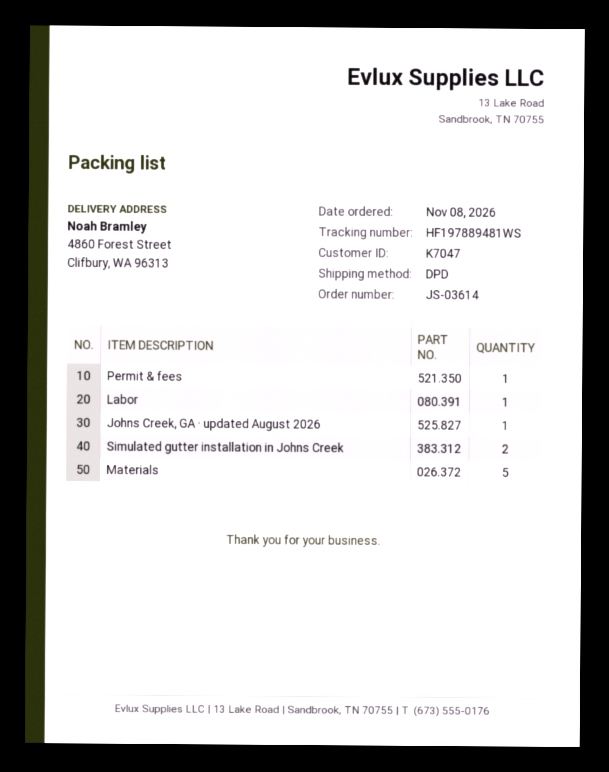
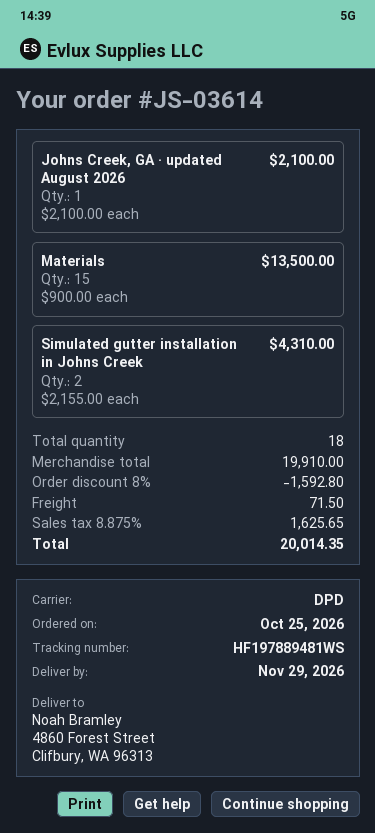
order date: 2026-11-08 -> 2026-10-25
Permit & fees: 1 -> none
Labor: 1 -> none
Materials: 5 -> 15

